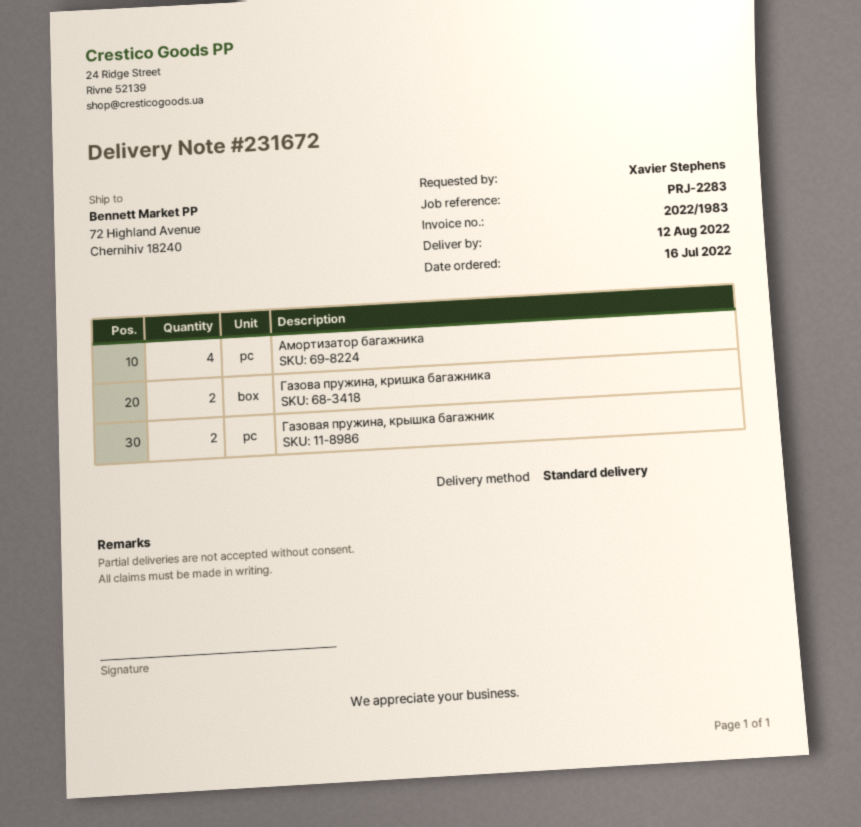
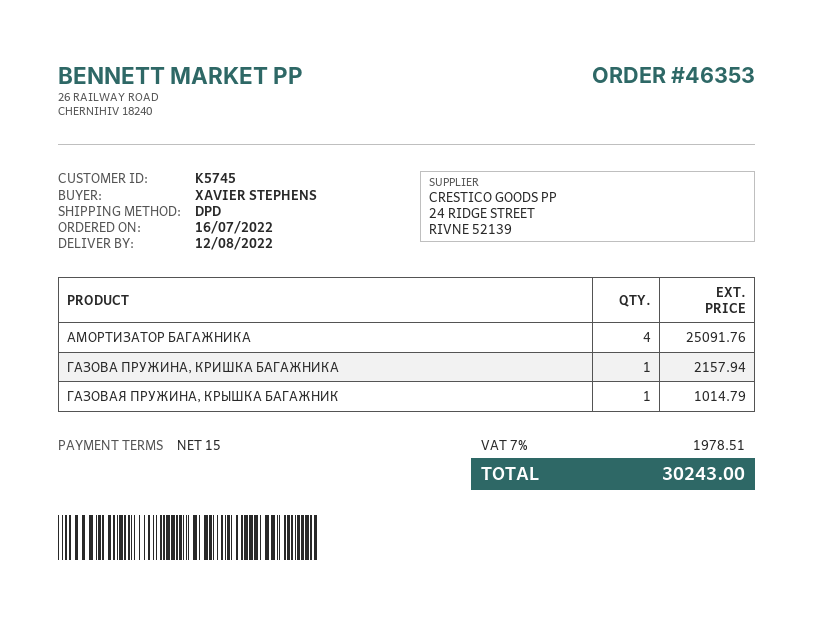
shipping method: standard -> DPD
Газова пружина, кришка багажника: 2 -> 1
Газовая пружина, крышка багажник: 2 -> 1

